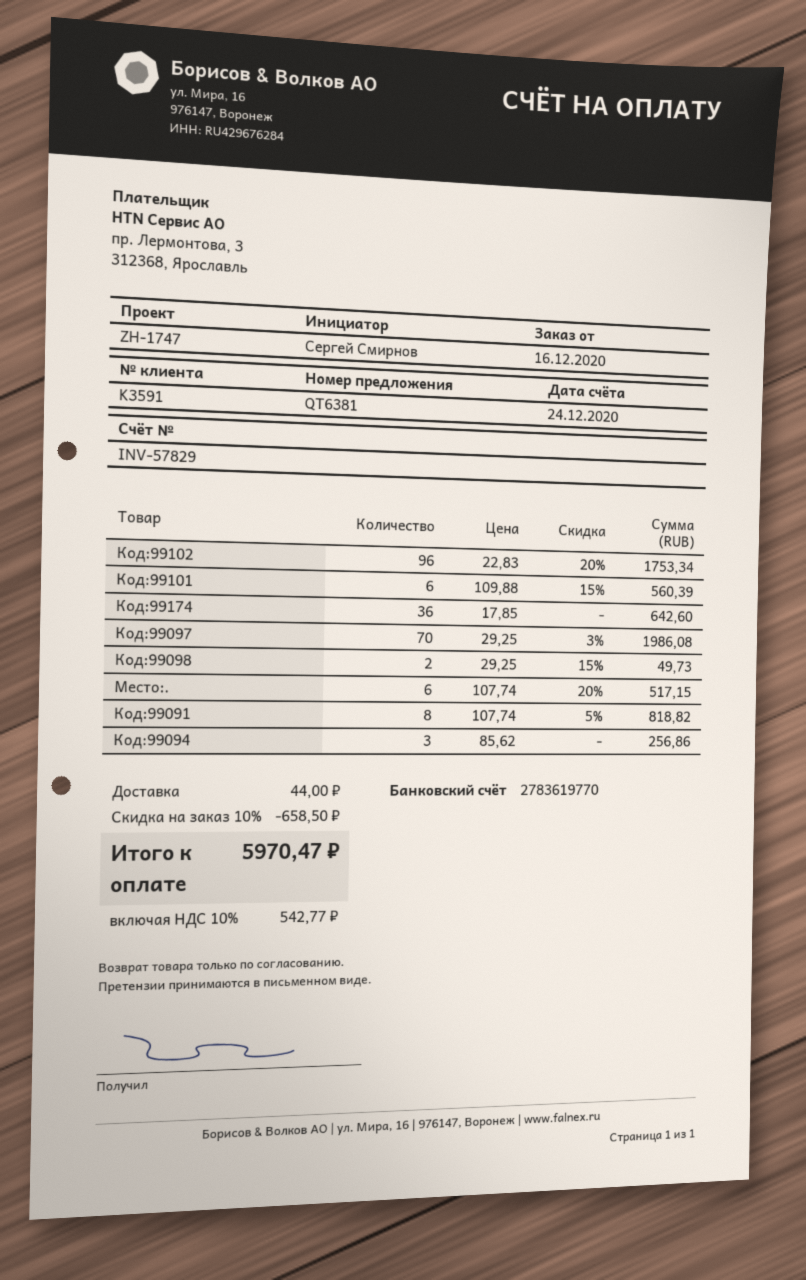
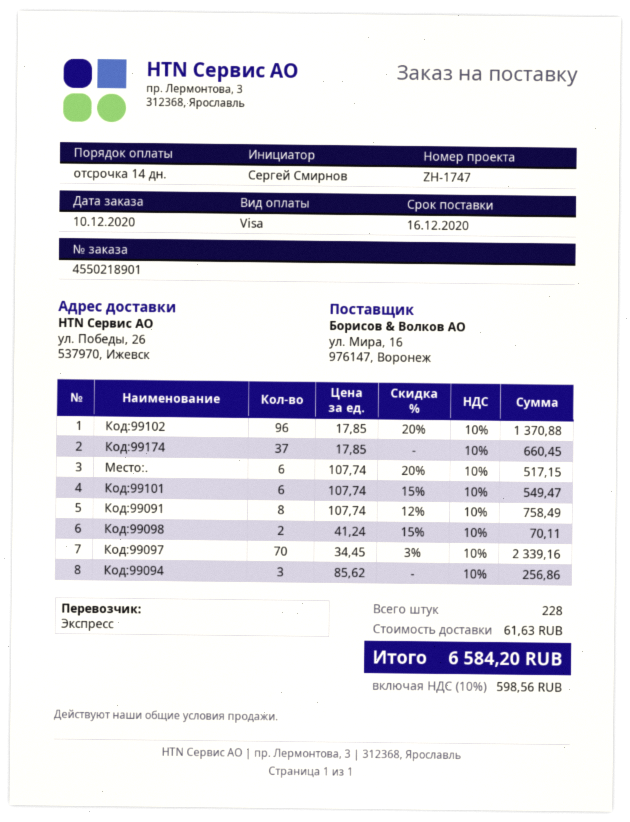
order date: 2020-12-16 -> 2020-12-10
Код:99102: 96 x 22.83 - 20% = 1753.34 -> 96 x 17.85 - 20% = 1370.88
Код:99101: 6 x 109.88 - 15% = 560.39 -> 6 x 107.74 - 15% = 549.47
Код:99174: 36 x 17.85 = 642.60 -> 37 x 17.85 = 660.45
Код:99097: 70 x 29.25 - 3% = 1986.08 -> 70 x 34.45 - 3% = 2339.16
Код:99098: 2 x 29.25 - 15% = 49.73 -> 2 x 41.24 - 15% = 70.11
Код:99091: 8 x 107.74 - 5% = 818.82 -> 8 x 107.74 - 12% = 758.49
discount: 10% = 658.50 -> none
shipping: 44.00 -> 61.63
tax: 10% = 542.77 -> 10% = 598.56
total: 5970.47 -> 6584.20

